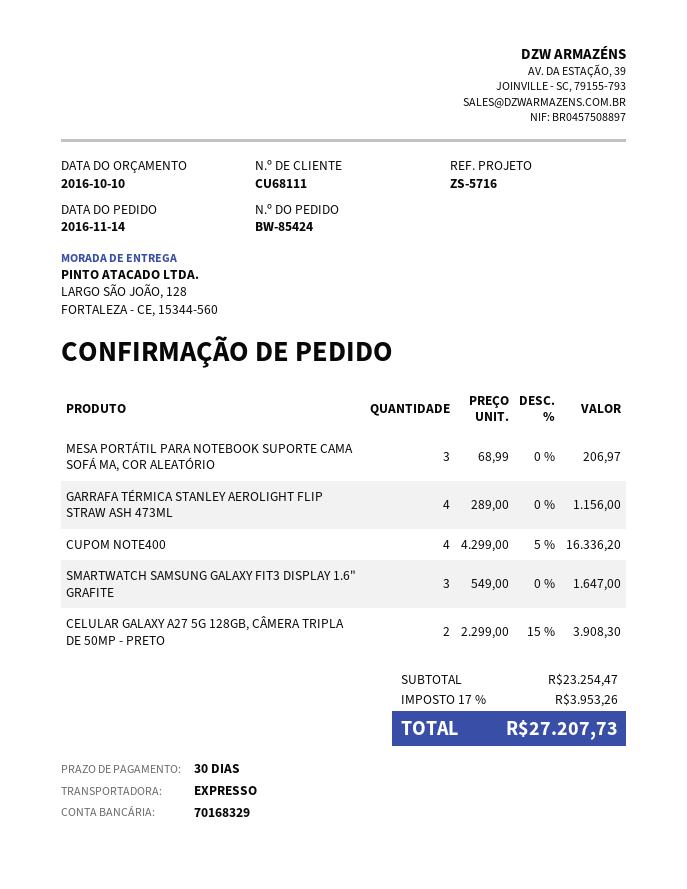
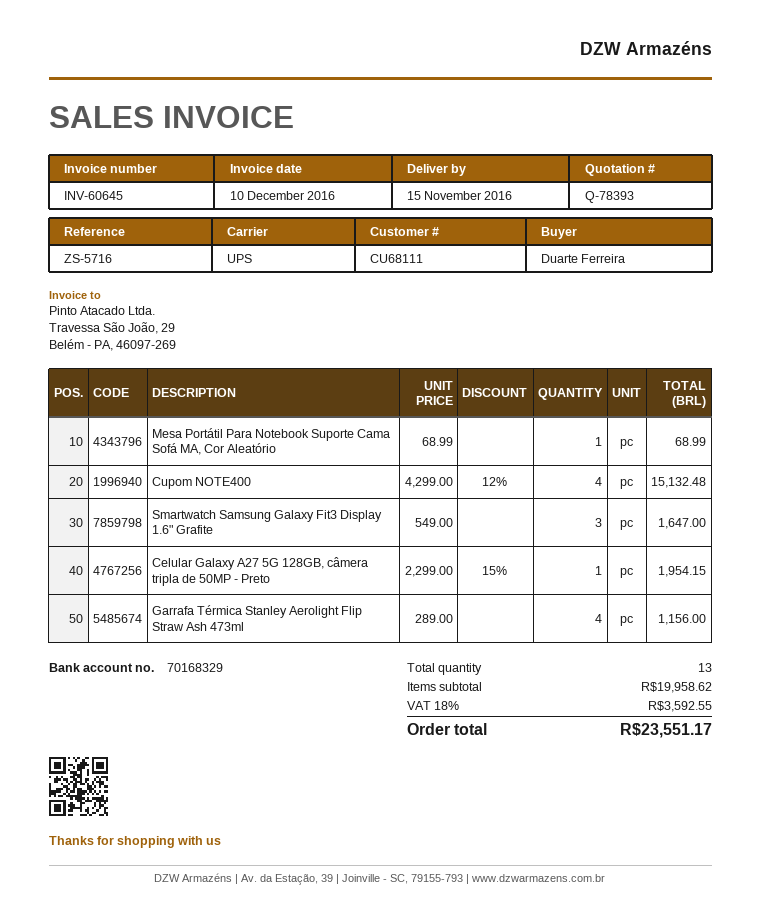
shipping method: express -> UPS
MESA PORTÁTIL PARA NOTEBOOK SUPORTE CAMA SOFÁ MA, COR ALEATÓRIO: 3 x 68.99 = 206.97 -> 1 x 68.99 = 68.99
CUPOM NOTE400: 4 x 4299.00 - 5% = 16336.20 -> 4 x 4299.00 - 12% = 15132.48
CELULAR GALAXY A27 5G 128GB, CÂMERA TRIPLA DE 50MP - PRETO: 2 x 2299.00 - 15% = 3908.30 -> 1 x 2299.00 - 15% = 1954.15
subtotal: 23254.47 -> 19958.62
tax: 17% = 3953.26 -> 18% = 3592.55
total: 27207.73 -> 23551.17

